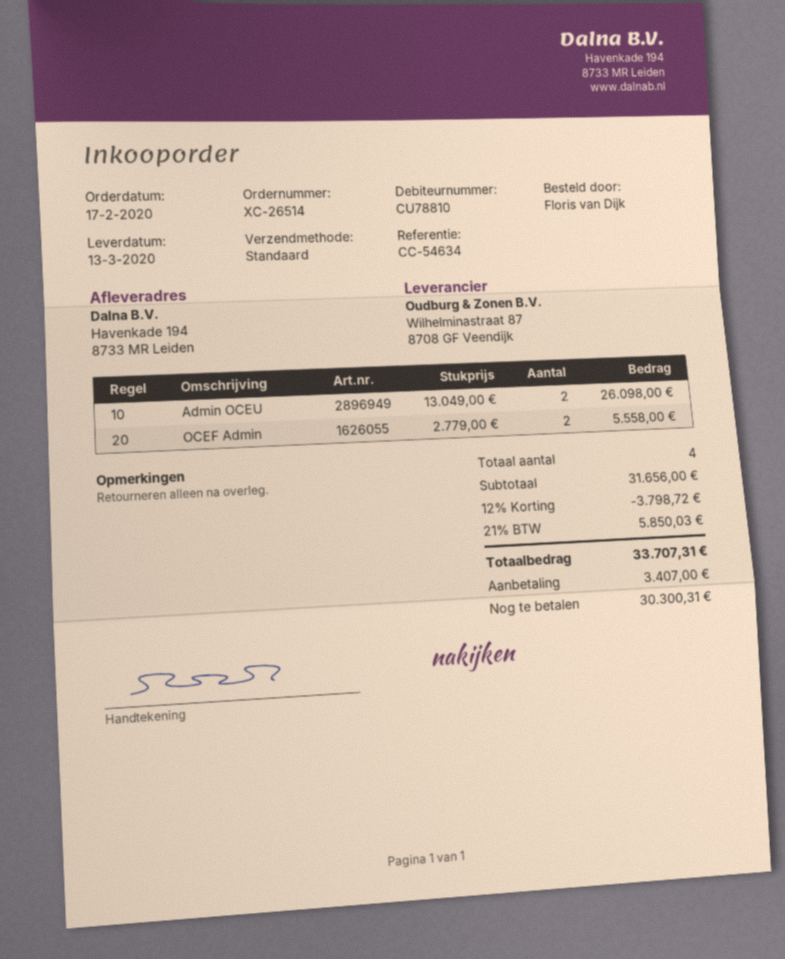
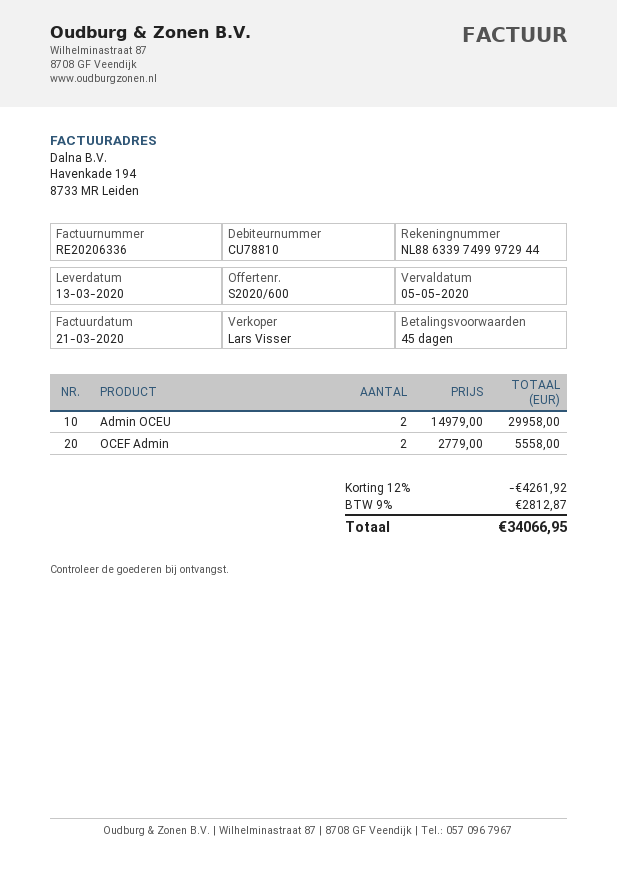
Admin OCEU: 2 x 13049.00 = 26098.00 -> 2 x 14979.00 = 29958.00
discount: 12% = 3798.72 -> 12% = 4261.92
tax: 21% = 5850.03 -> 9% = 2812.87
total: 33707.31 -> 34066.95

